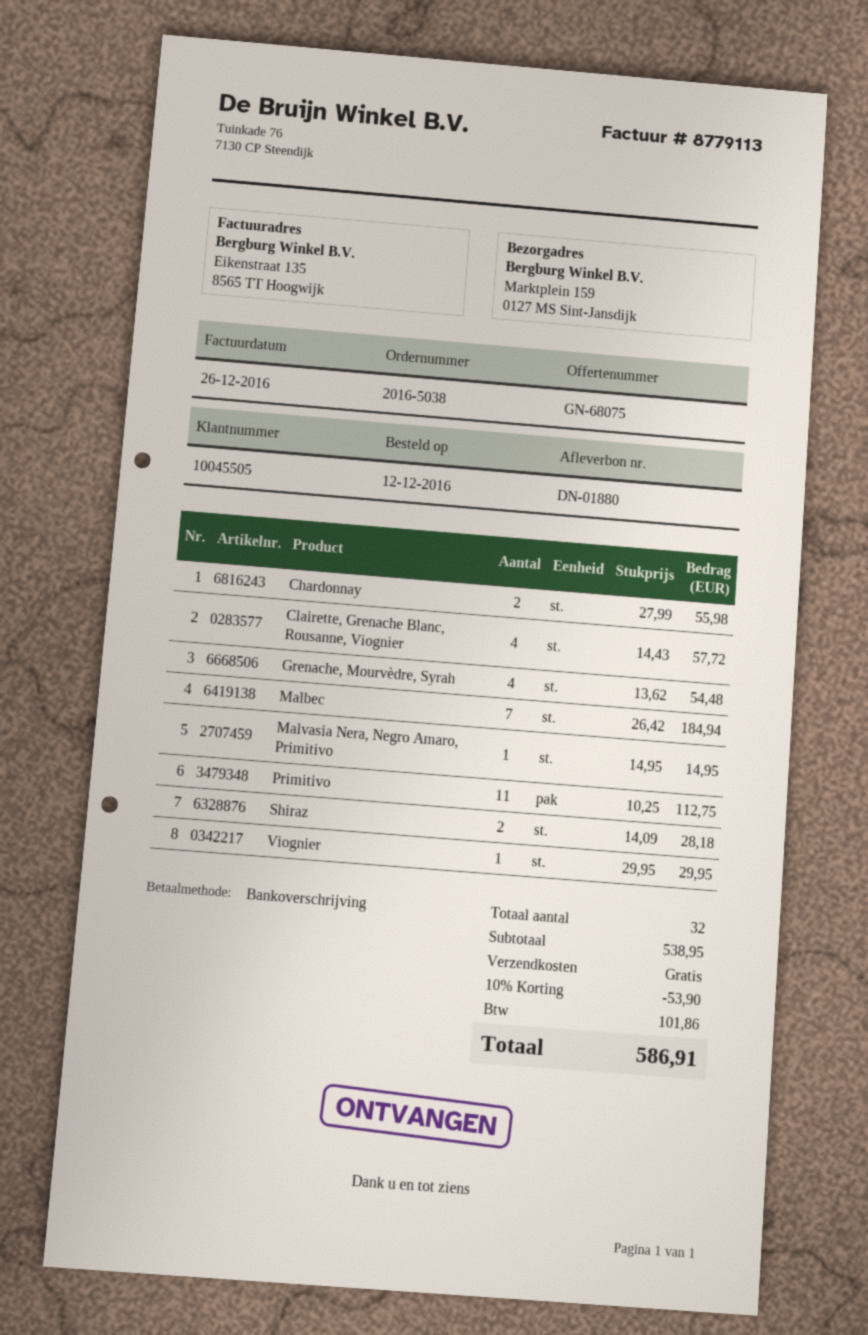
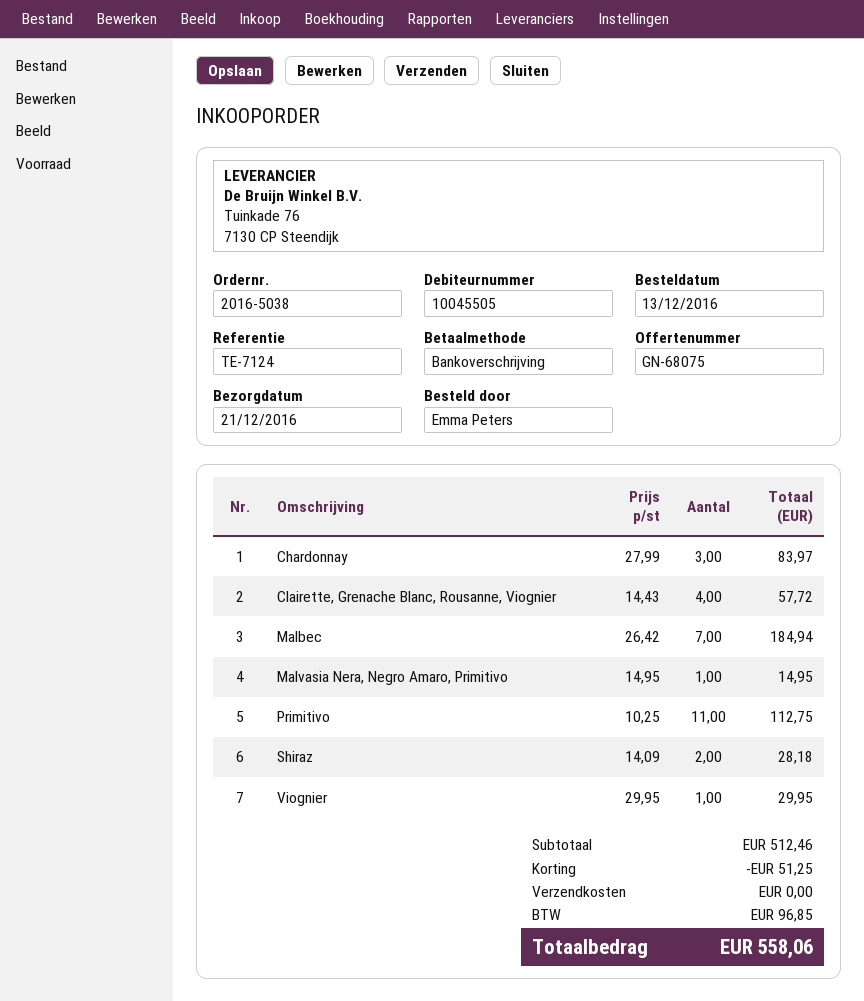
order date: 2016-12-12 -> 2016-12-13
Chardonnay: 2 x 27.99 = 55.98 -> 3 x 27.99 = 83.97
Grenache, Mourvèdre, Syrah: 4 x 13.62 = 54.48 -> none
subtotal: 538.95 -> 512.46
discount: 53.90 -> 51.25
tax: 101.86 -> 96.85
total: 586.91 -> 558.06

